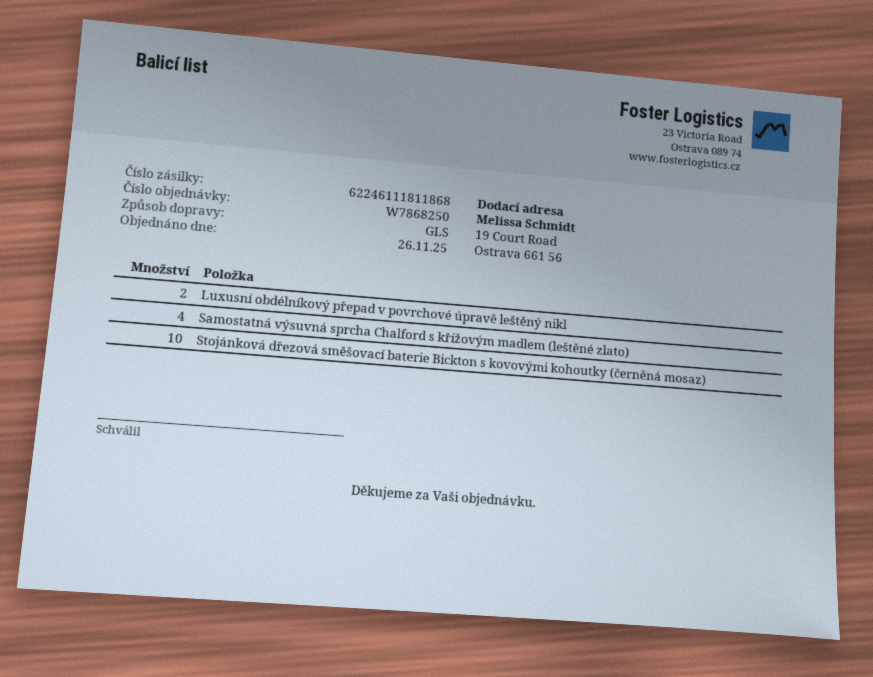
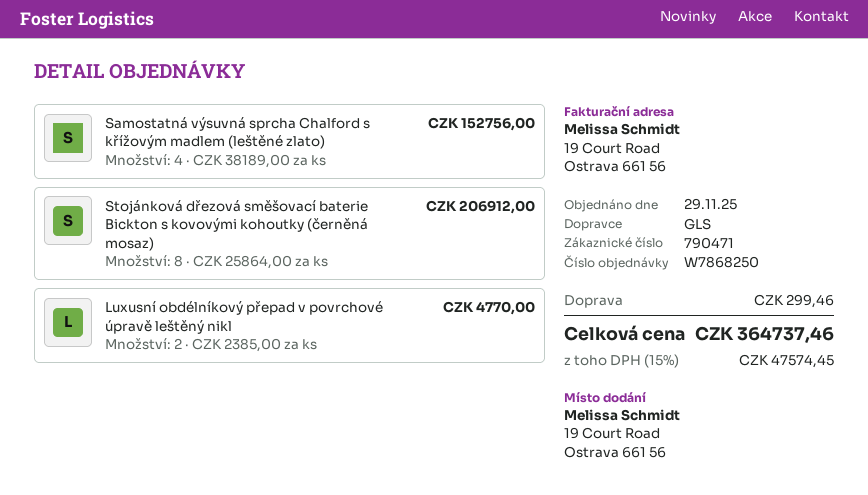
order date: 2025-11-26 -> 2025-11-29
Stojánková dřezová směšovací baterie Bickton s kovovými kohoutky (černěná mosaz): 10 -> 8

